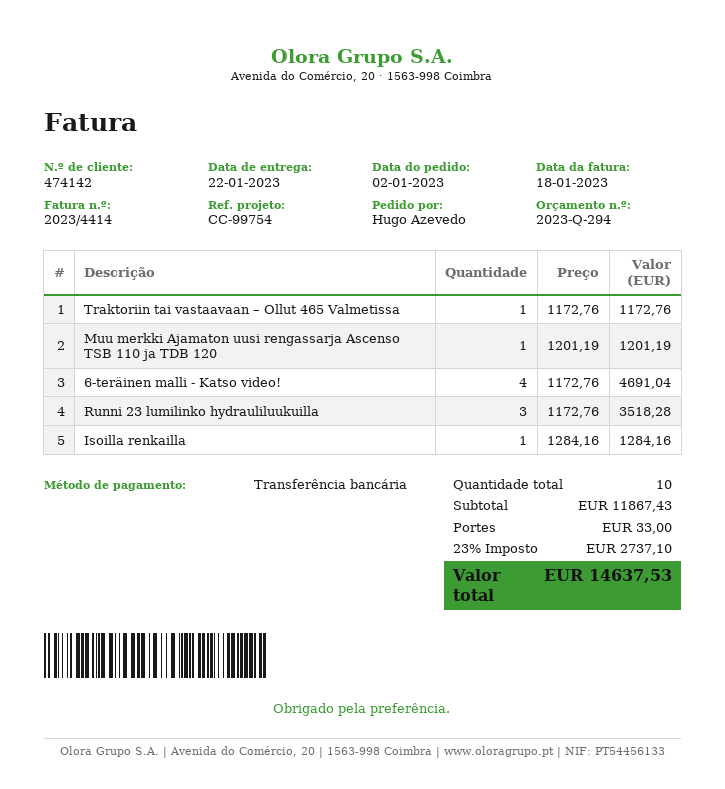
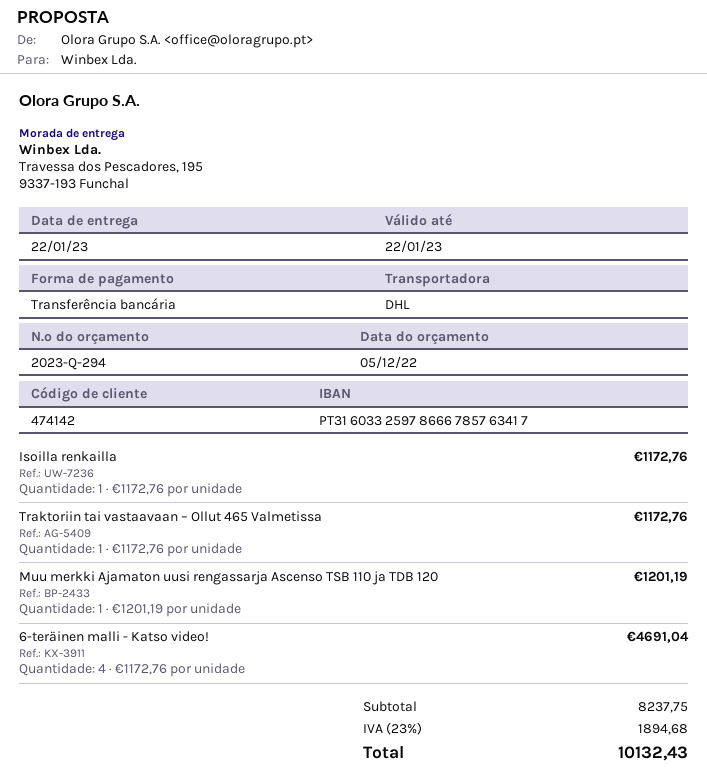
Runni 23 lumilinko hydrauliluukuilla: 3 x 1172.76 = 3518.28 -> none
Isoilla renkailla: 1 x 1284.16 = 1284.16 -> 1 x 1172.76 = 1172.76
subtotal: 11867.43 -> 8237.75
shipping: 33.00 -> none
tax: 23% = 2737.10 -> 23% = 1894.68
total: 14637.53 -> 10132.43

